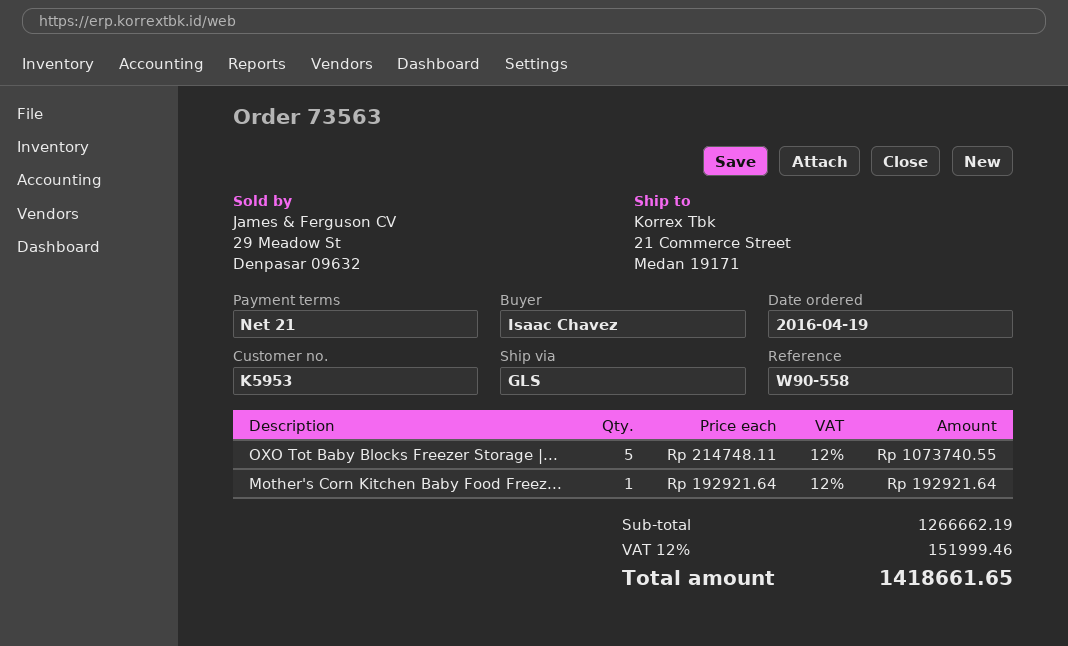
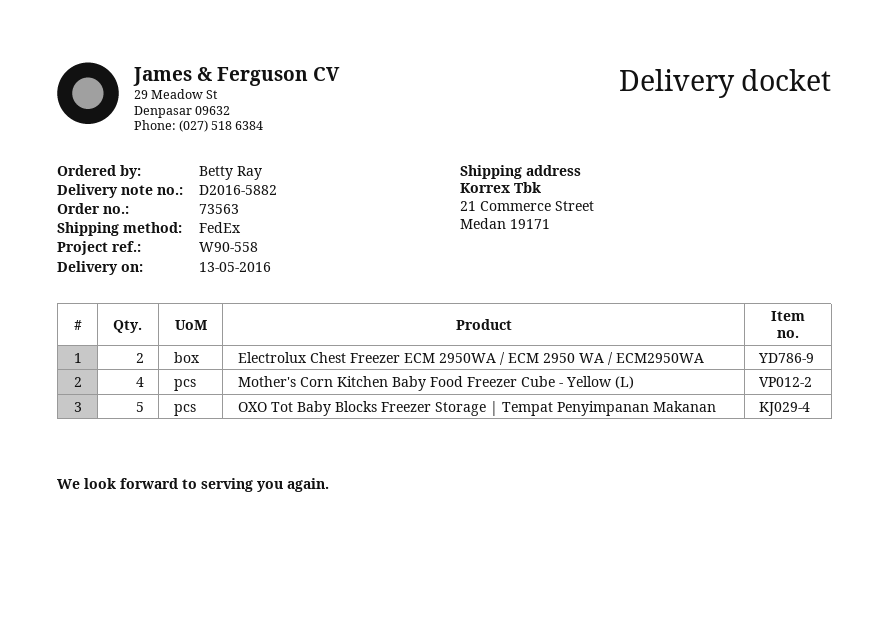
ordered by: Isaac Chavez -> Betty Ray
shipping method: GLS -> FedEx
Mother's Corn Kitchen Baby Food Freez...: 1 -> 4
Electrolux Chest Freezer ECM 2950WA / ECM 2950 WA / ECM2950WA: none -> 2

